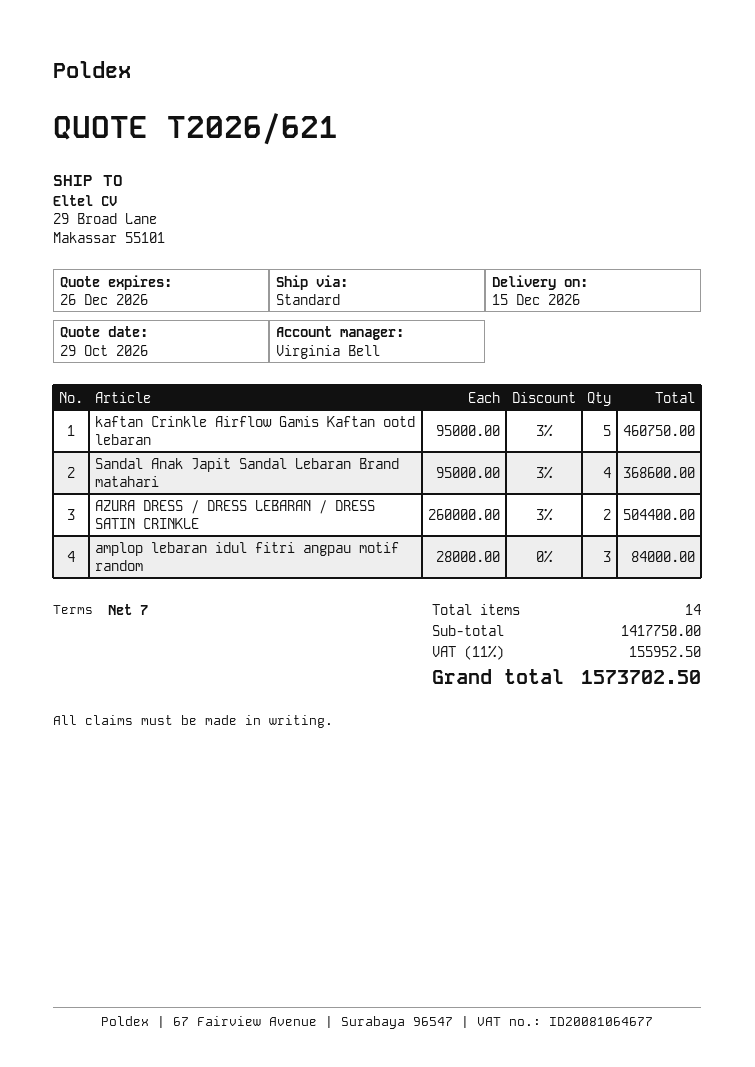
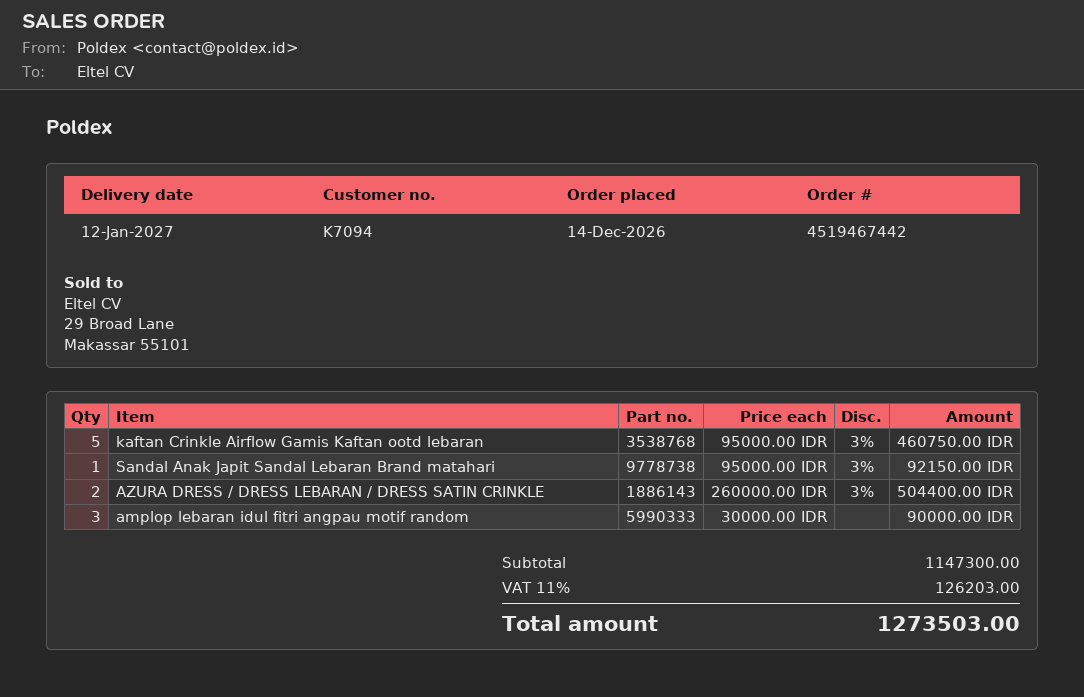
delivery date: 2026-12-15 -> 2027-01-12
Sandal Anak Japit Sandal Lebaran Brand matahari: 4 x 95000.00 - 3% = 368600.00 -> 1 x 95000.00 - 3% = 92150.00
amplop lebaran idul fitri angpau motif random: 3 x 28000.00 = 84000.00 -> 3 x 30000.00 = 90000.00
subtotal: 1417750.00 -> 1147300.00
tax: 11% = 155952.50 -> 11% = 126203.00
total: 1573702.50 -> 1273503.00

